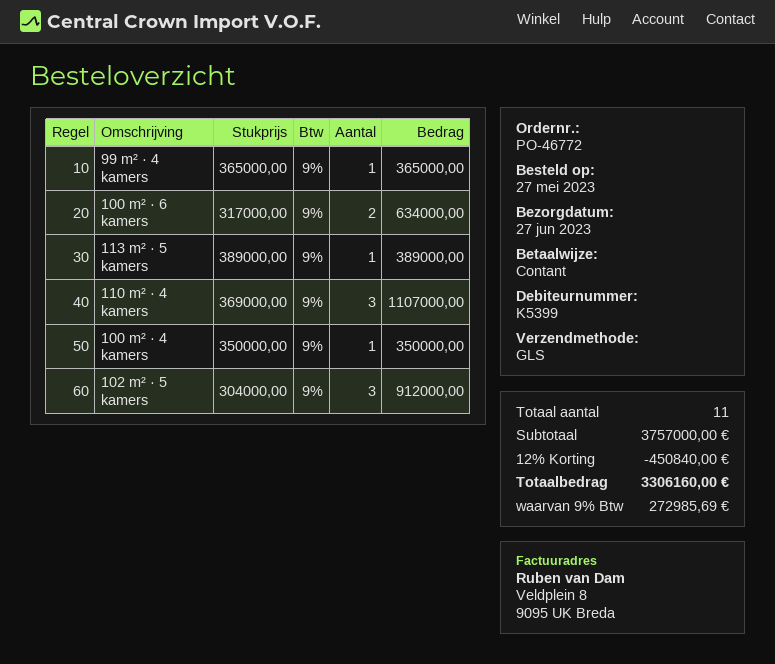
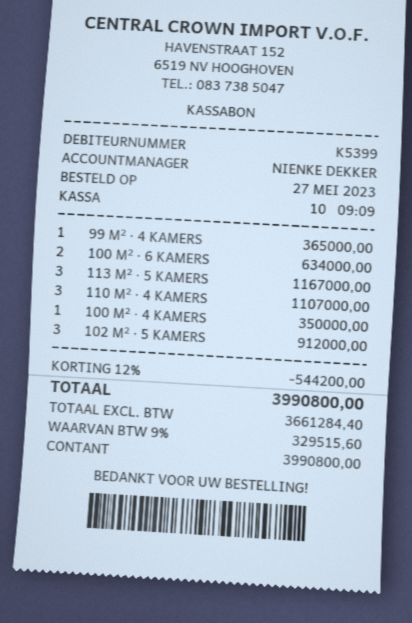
113 m² · 5 kamers: 1 for 389000.00 -> 3 for 1167000.00
discount: 12% = 450840.00 -> 12% = 544200.00
tax: 9% = 272985.69 -> 9% = 329515.60
total: 3306160.00 -> 3990800.00

